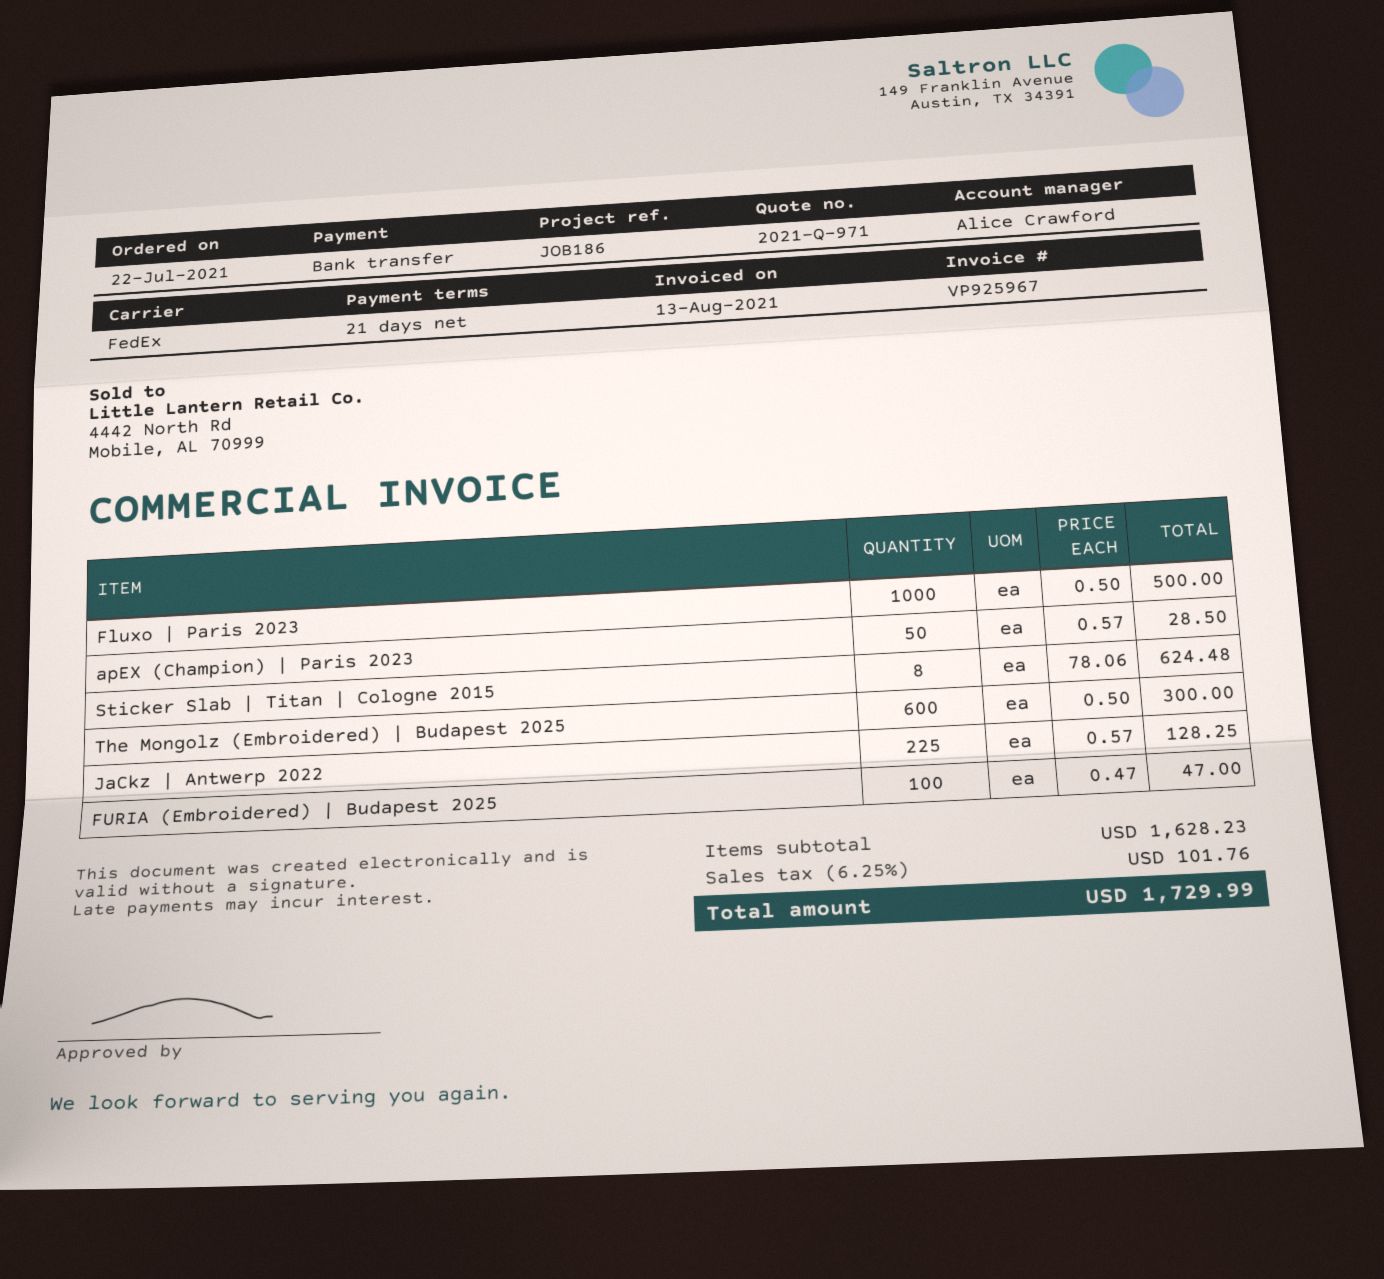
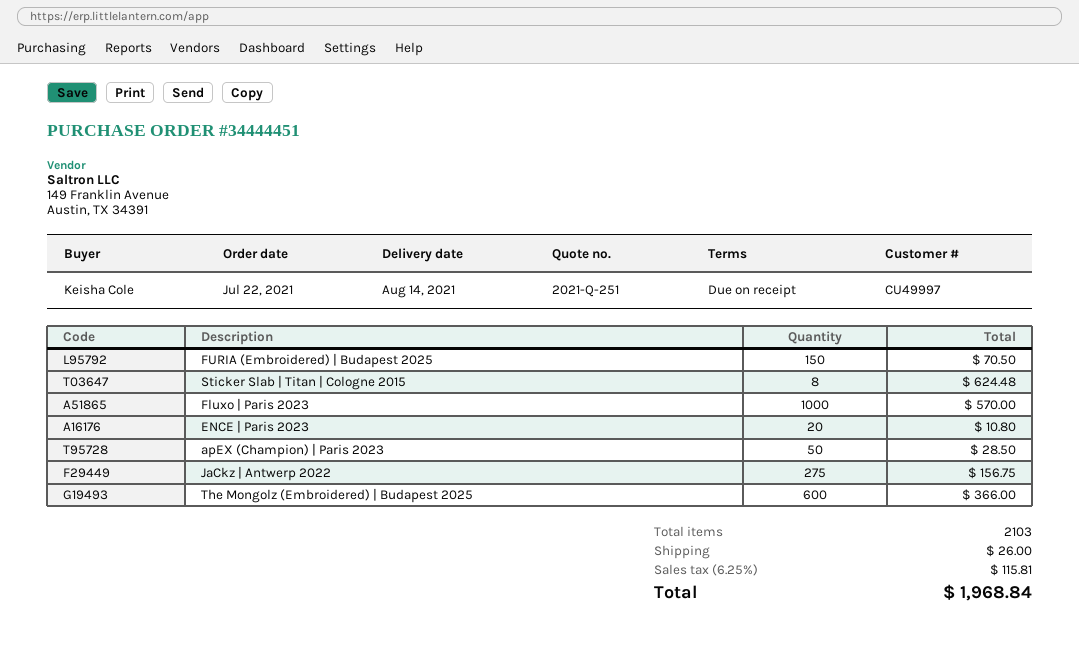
quote number: 2021-Q-971 -> 2021-Q-251
payment terms: 21 days -> on receipt
Fluxo | Paris 2023: 1000 for 500.00 -> 1000 for 570.00
The Mongolz (Embroidered) | Budapest 2025: 600 for 300.00 -> 600 for 366.00
JaCkz | Antwerp 2022: 225 for 128.25 -> 275 for 156.75
FURIA (Embroidered) | Budapest 2025: 100 for 47.00 -> 150 for 70.50
ENCE | Paris 2023: none -> 20 for 10.80
shipping: none -> 26.00
tax: 6.25% = 101.76 -> 6.25% = 115.81
total: 1729.99 -> 1968.84

